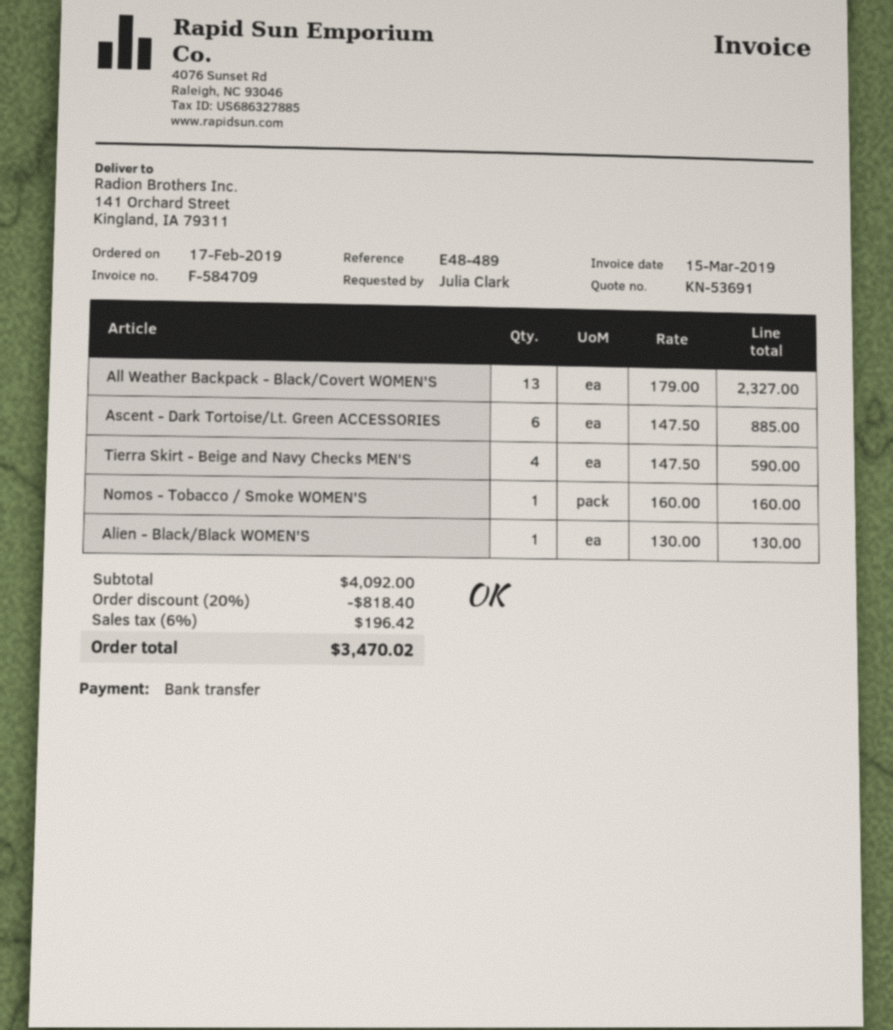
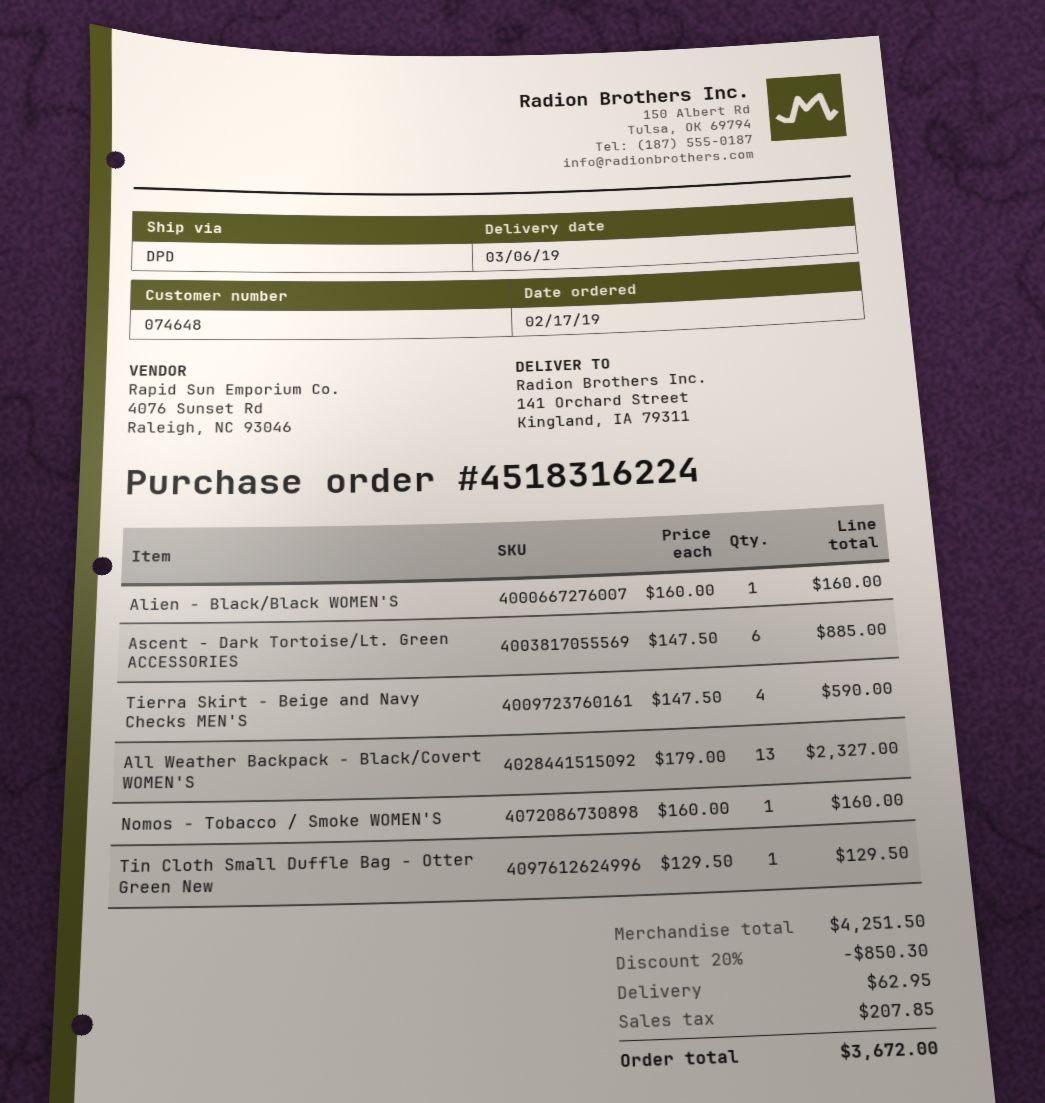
Alien - Black/Black WOMEN'S: 1 x 130.00 = 130.00 -> 1 x 160.00 = 160.00
Tin Cloth Small Duffle Bag - Otter Green New: none -> 1 x 129.50 = 129.50
subtotal: 4092.00 -> 4251.50
discount: 20% = 818.40 -> 20% = 850.30
shipping: none -> 62.95
tax: 196.42 -> 207.85
total: 3470.02 -> 3672.00

